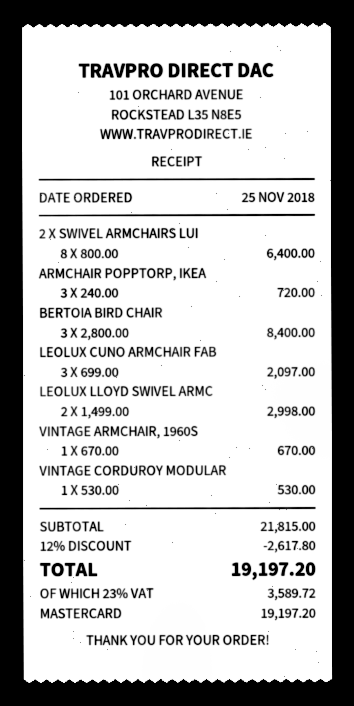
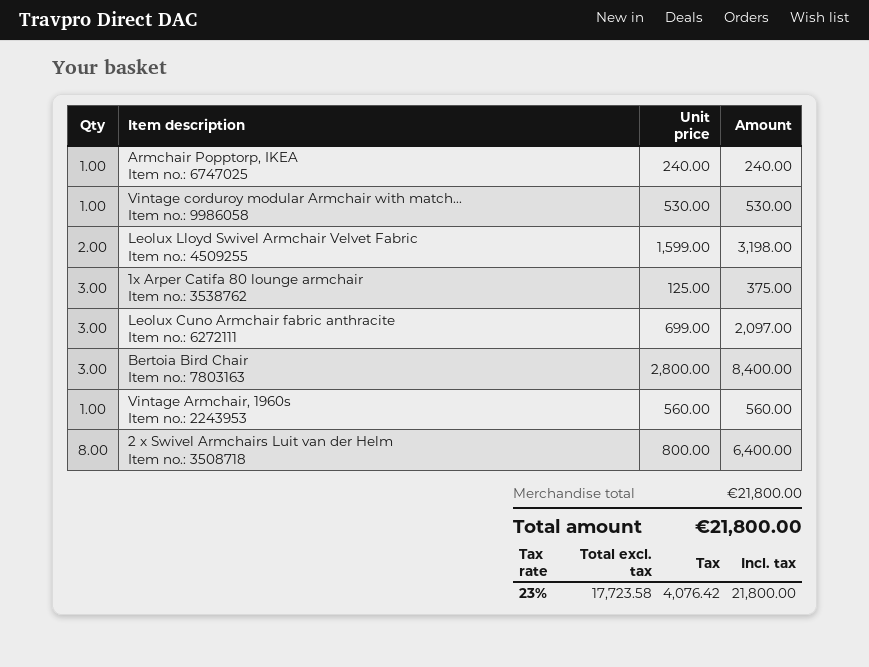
ARMCHAIR POPPTORP, IKEA: 3 x 240.00 = 720.00 -> 1 x 240.00 = 240.00
LEOLUX LLOYD SWIVEL ARMC: 2 x 1499.00 = 2998.00 -> 2 x 1599.00 = 3198.00
VINTAGE ARMCHAIR, 1960S: 1 x 670.00 = 670.00 -> 1 x 560.00 = 560.00
1x Arper Catifa 80 lounge armchair: none -> 3 x 125.00 = 375.00
subtotal: 21815.00 -> 21800.00
discount: 12% = 2617.80 -> none
tax: 23% = 3589.72 -> 23% = 4076.42
total: 19197.20 -> 21800.00

